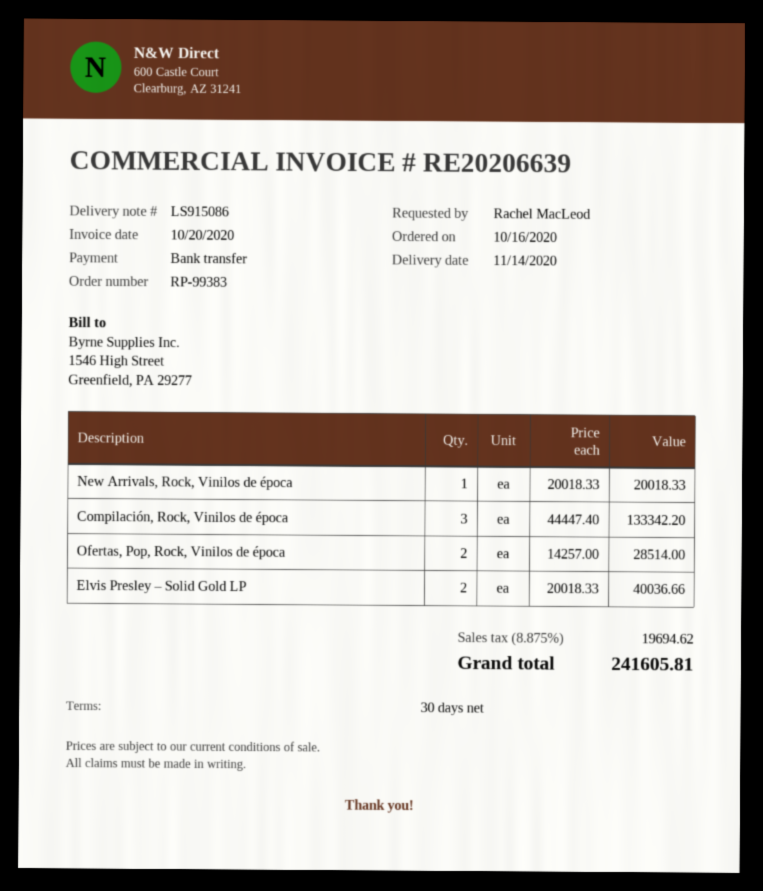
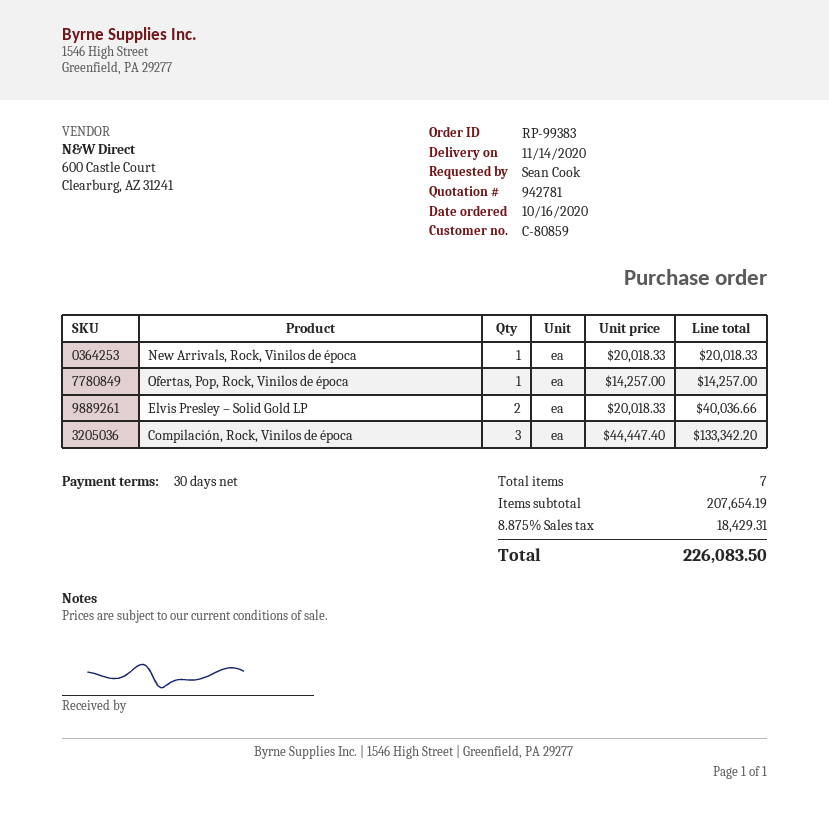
ordered by: Rachel MacLeod -> Sean Cook
Ofertas, Pop, Rock, Vinilos de época: 2 x 14257.00 = 28514.00 -> 1 x 14257.00 = 14257.00
tax: 8.875% = 19694.62 -> 8.875% = 18429.31
total: 241605.81 -> 226083.50

